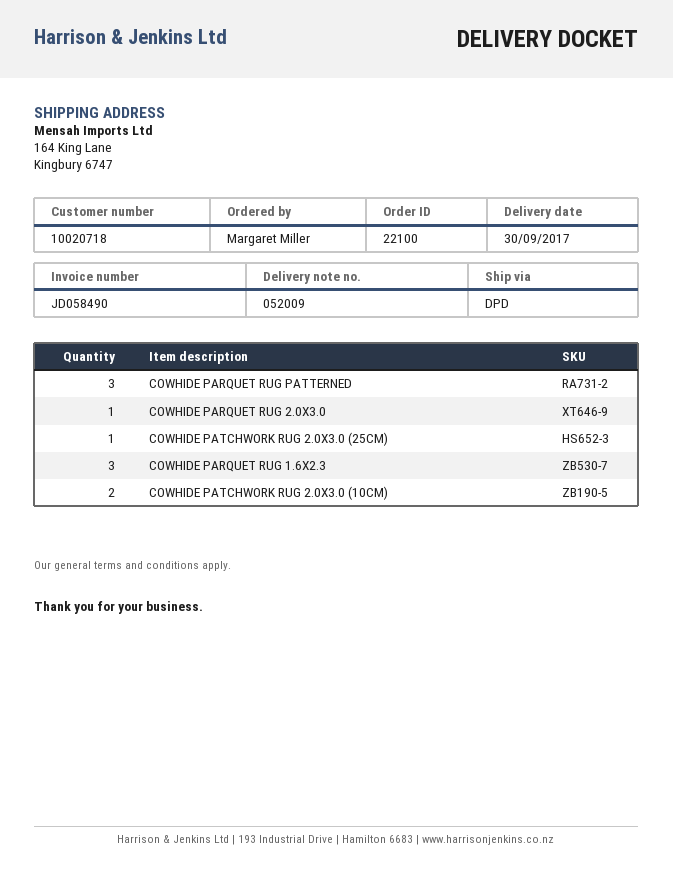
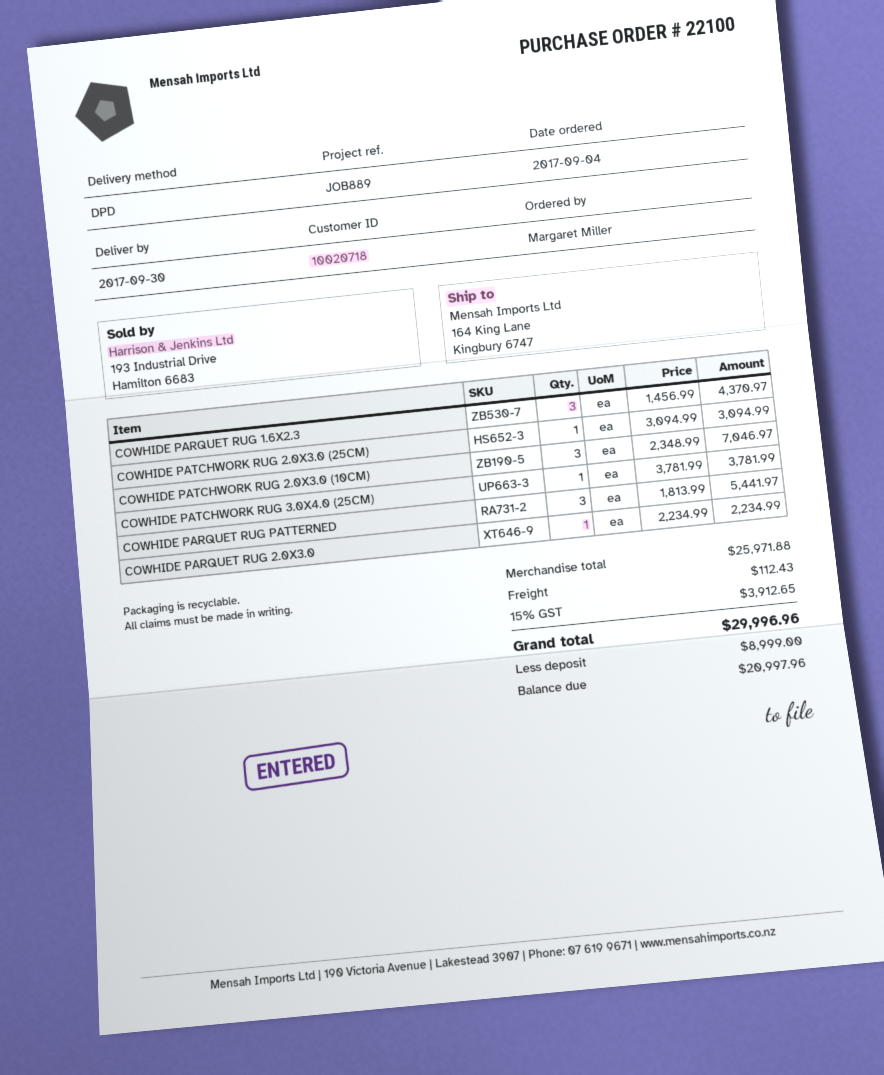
COWHIDE PATCHWORK RUG 2.0X3.0 (10CM): 2 -> 3
COWHIDE PATCHWORK RUG 3.0X4.0 (25CM): none -> 1

